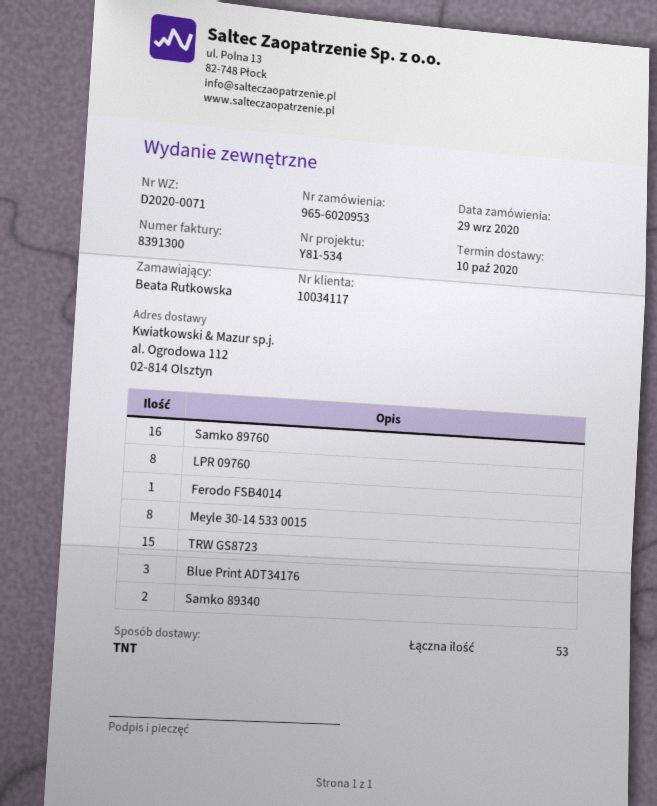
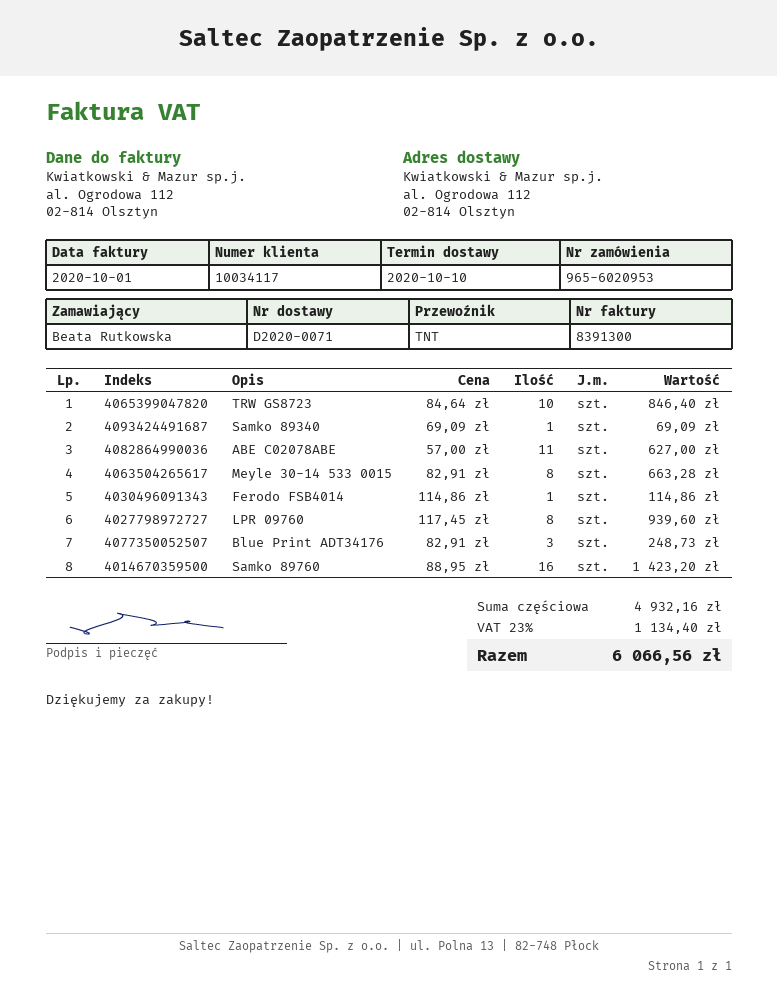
TRW GS8723: 15 -> 10
Samko 89340: 2 -> 1
ABE C02078ABE: none -> 11

